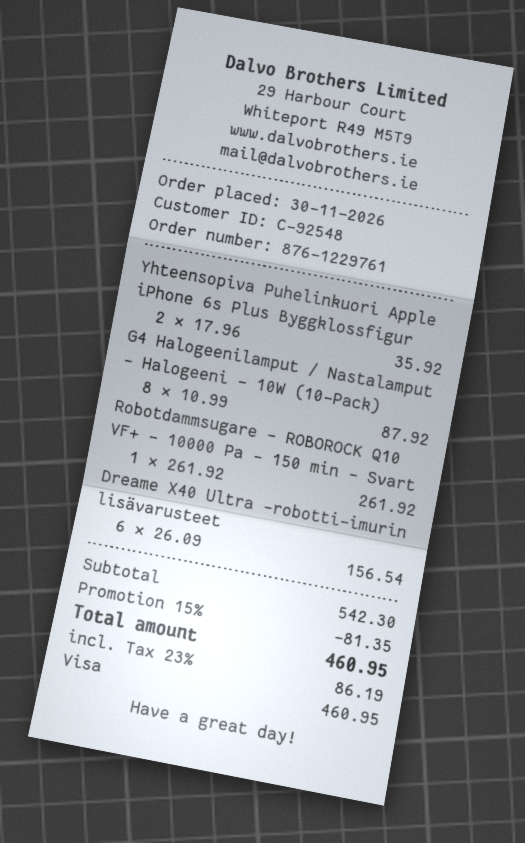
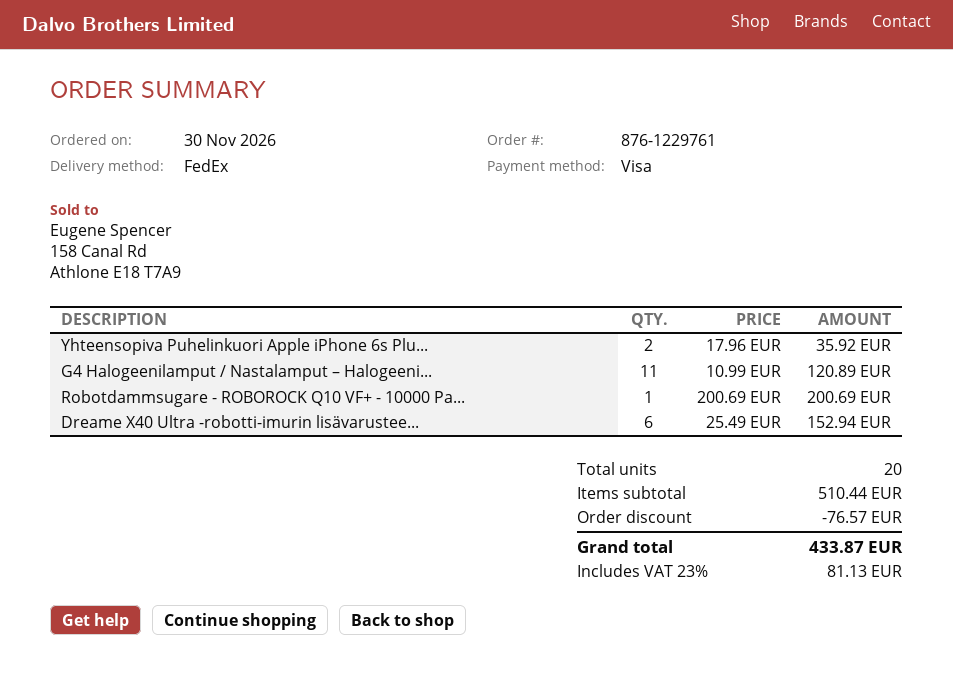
G4 Halogeenilamput / Nastalamput – Halogeeni - 10W (10-Pack): 8 x 10.99 = 87.92 -> 11 x 10.99 = 120.89
Robotdammsugare - ROBOROCK Q10 VF+ - 10000 Pa - 150 min - Svart: 1 x 261.92 = 261.92 -> 1 x 200.69 = 200.69
Dreame X40 Ultra -robotti-imurin lisävarusteet: 6 x 26.09 = 156.54 -> 6 x 25.49 = 152.94
subtotal: 542.30 -> 510.44
discount: 81.35 -> 76.57
tax: 23% = 86.19 -> 23% = 81.13
total: 460.95 -> 433.87

